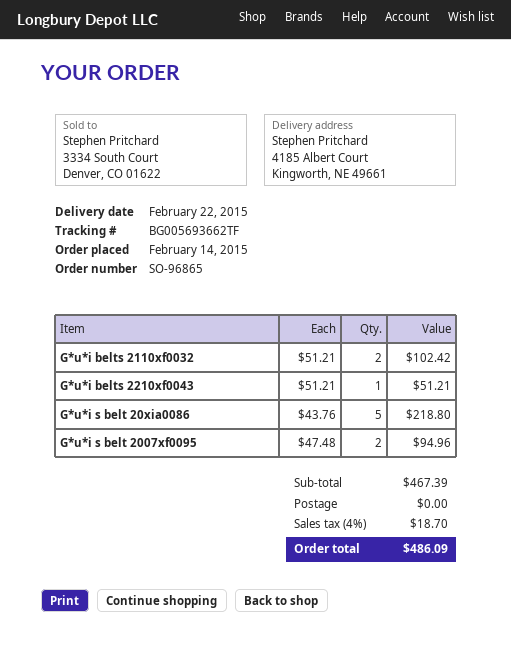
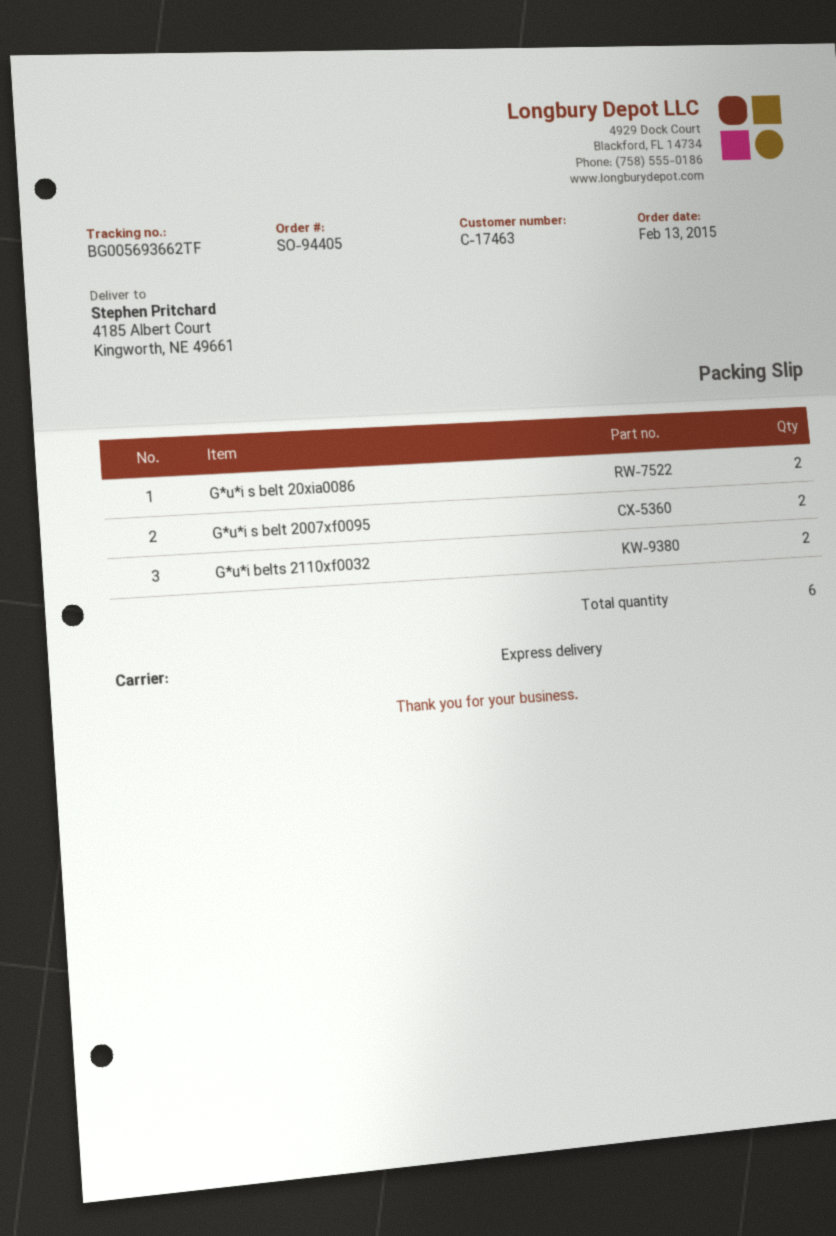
order number: SO-96865 -> SO-94405
order date: 2015-02-14 -> 2015-02-13
G*u*i belts 2210xf0043: 1 -> none
G*u*i s belt 20xia0086: 5 -> 2

